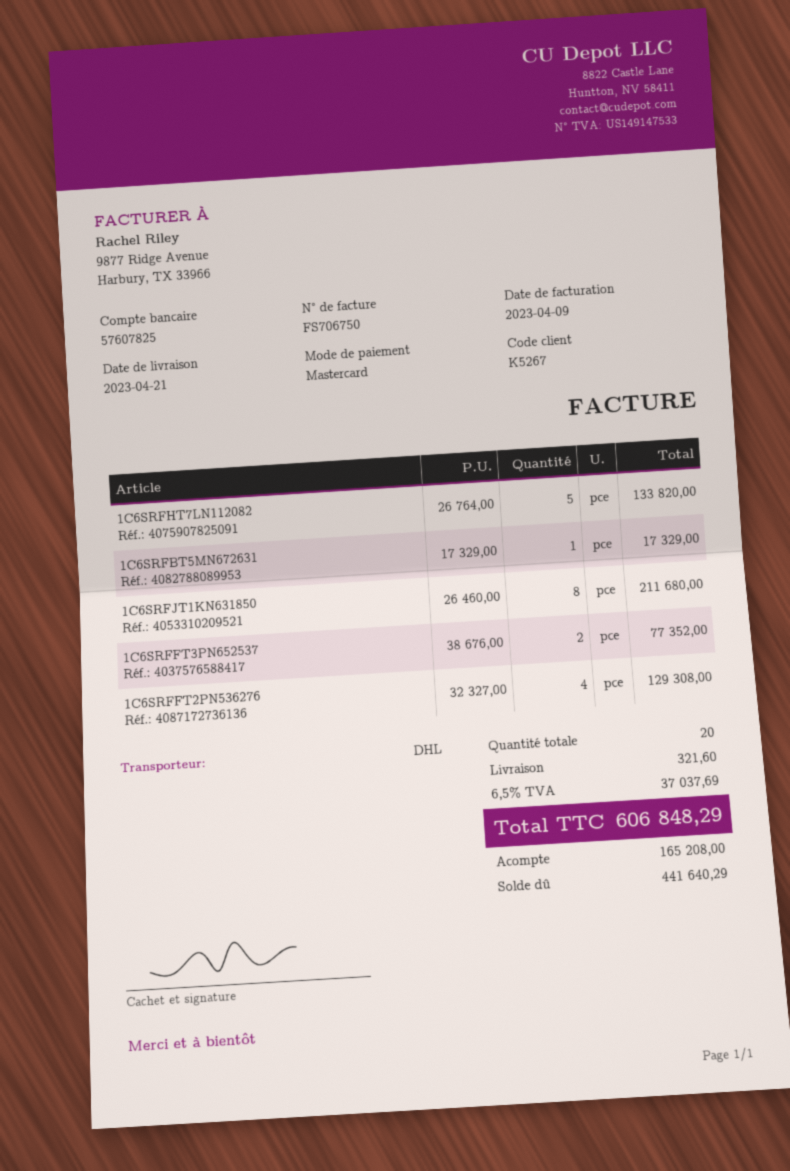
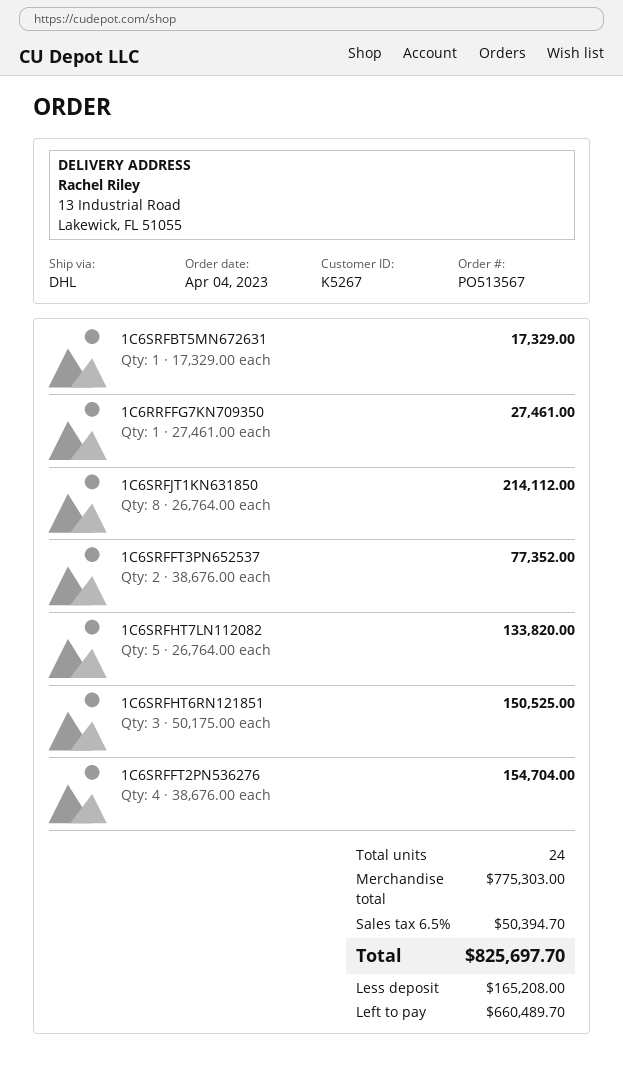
1C6SRFJT1KN631850: 8 x 26460.00 = 211680.00 -> 8 x 26764.00 = 214112.00
1C6SRFFT2PN536276: 4 x 32327.00 = 129308.00 -> 4 x 38676.00 = 154704.00
1C6RRFFG7KN709350: none -> 1 x 27461.00 = 27461.00
1C6SRFHT6RN121851: none -> 3 x 50175.00 = 150525.00
total quantity: 20 -> 24
shipping: 321.60 -> none
tax: 6.5% = 37037.69 -> 6.5% = 50394.70
total: 606848.29 -> 825697.70
balance: 441640.29 -> 660489.70

